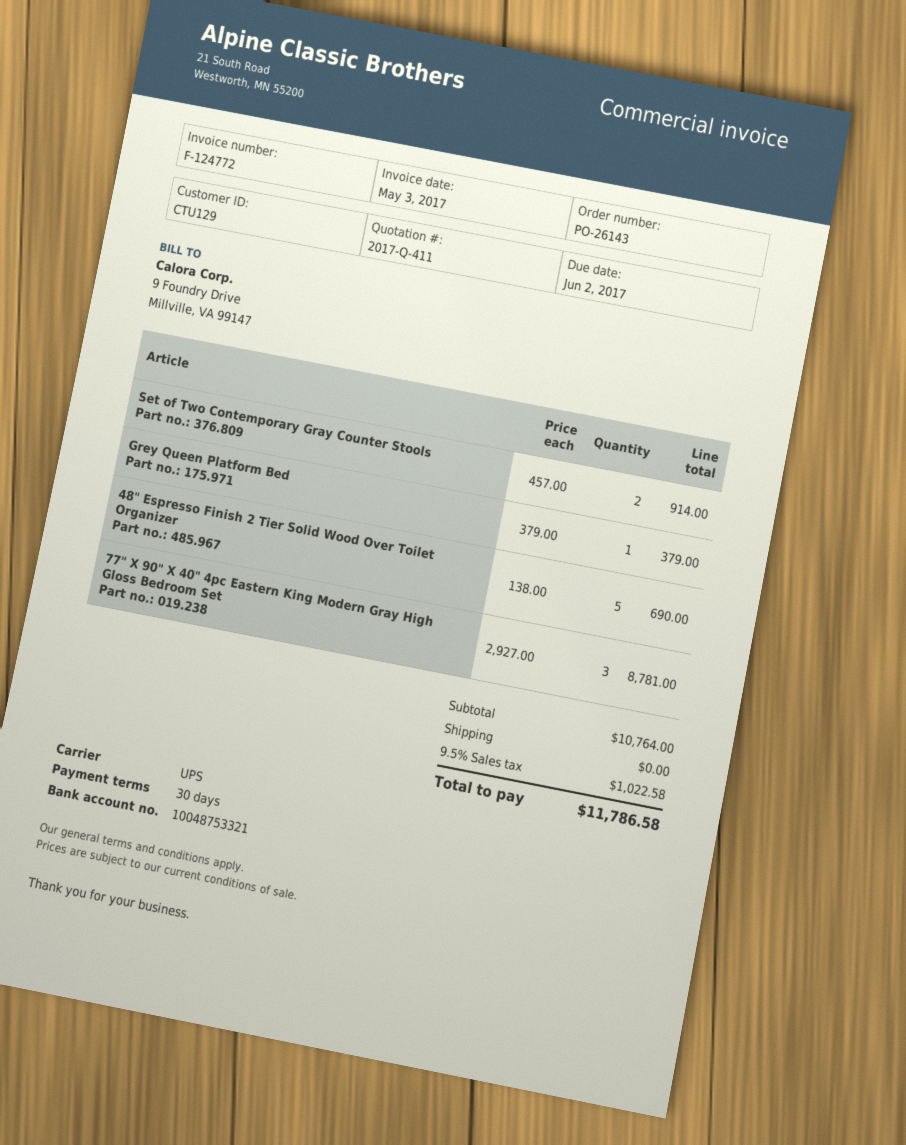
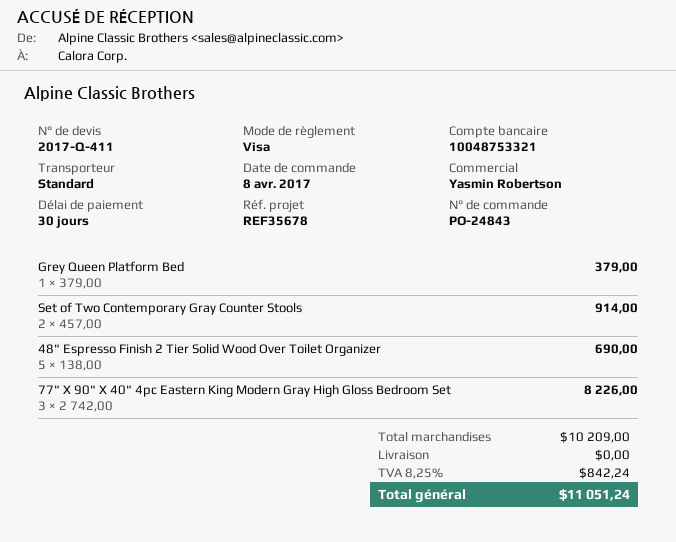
order number: PO-26143 -> PO-24843
shipping method: UPS -> standard
77" X 90" X 40" 4pc Eastern King Modern Gray High Gloss Bedroom Set: 3 x 2927.00 = 8781.00 -> 3 x 2742.00 = 8226.00
subtotal: 10764.00 -> 10209.00
tax: 9.5% = 1022.58 -> 8.25% = 842.24
total: 11786.58 -> 11051.24

